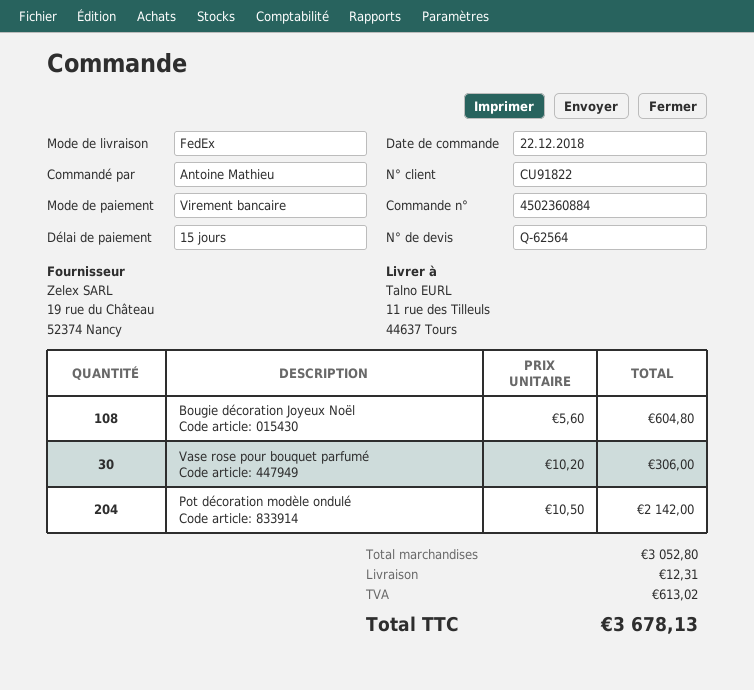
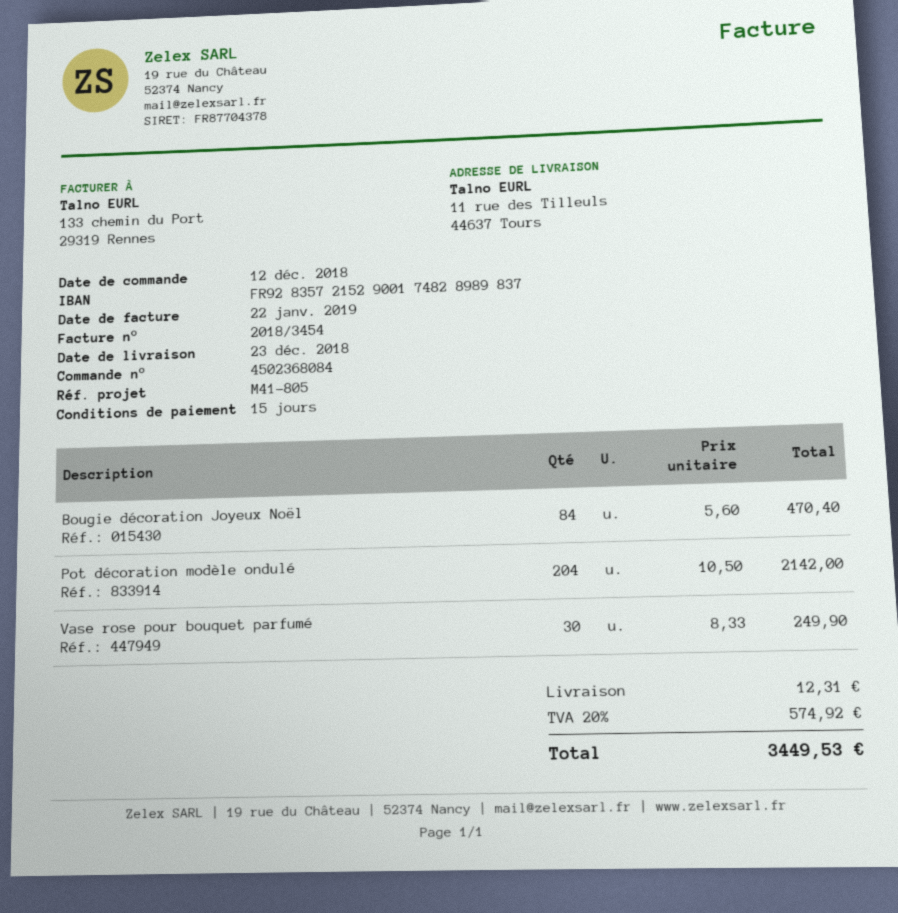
order number: 4502360884 -> 4502368084
order date: 2018-12-22 -> 2018-12-12
Bougie décoration Joyeux Noël: 108 x 5.60 = 604.80 -> 84 x 5.60 = 470.40
Vase rose pour bouquet parfumé: 30 x 10.20 = 306.00 -> 30 x 8.33 = 249.90
tax: 613.02 -> 574.92
total: 3678.13 -> 3449.53

